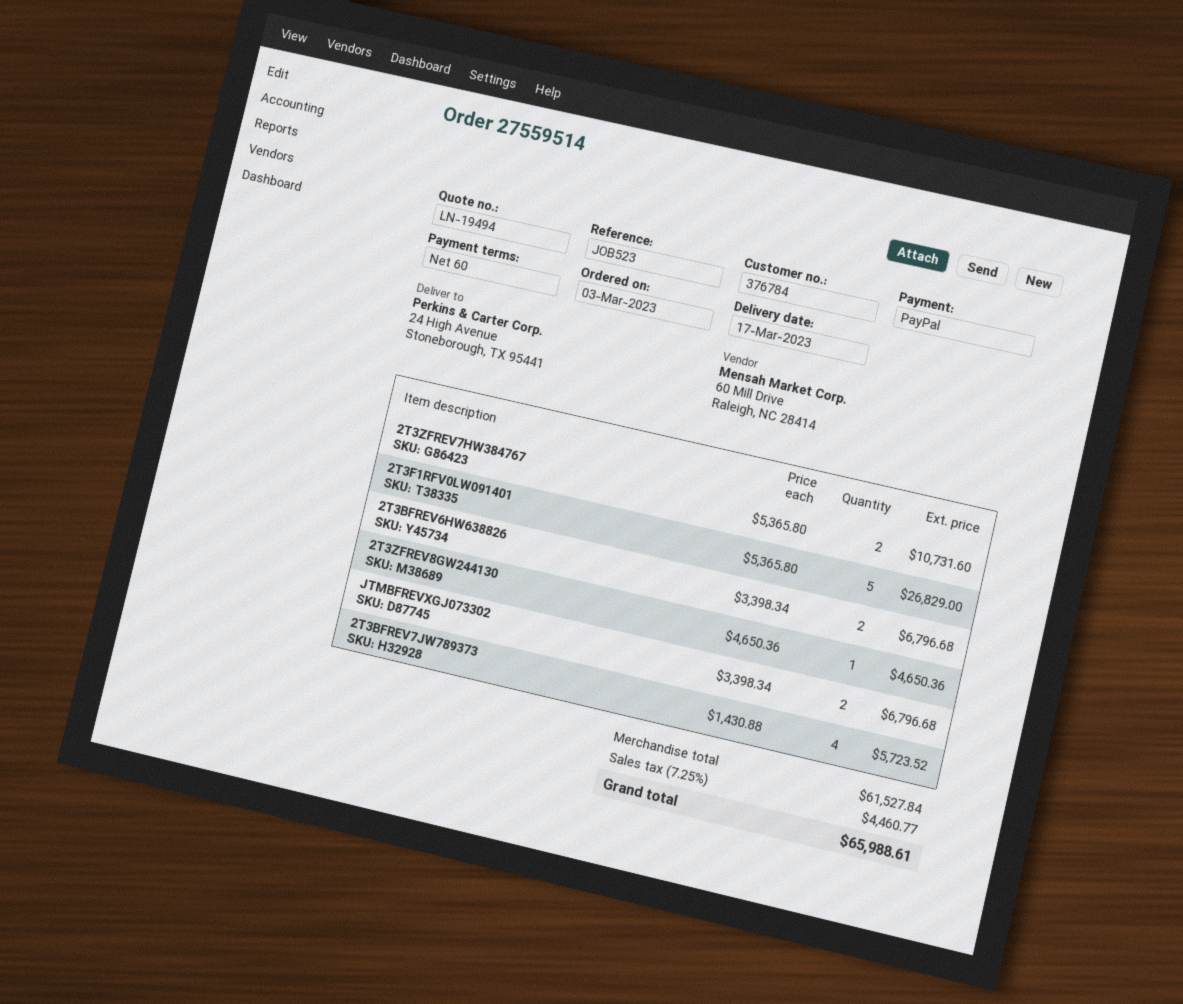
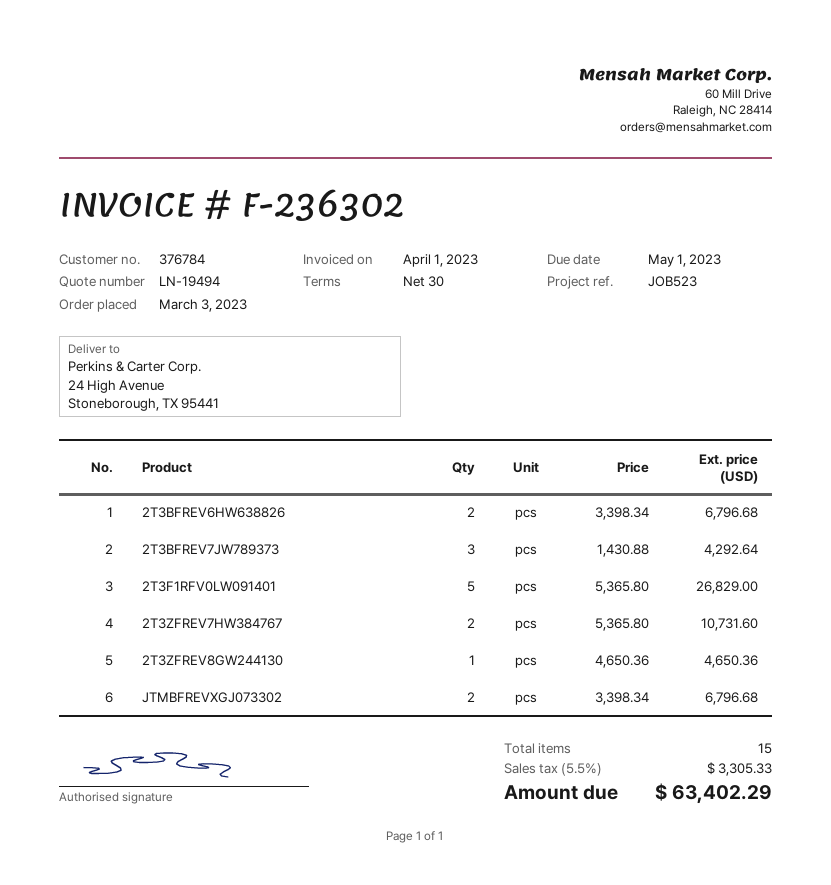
payment terms: 60 days -> 30 days
2T3BFREV7JW789373: 4 x 1430.88 = 5723.52 -> 3 x 1430.88 = 4292.64
tax: 7.25% = 4460.77 -> 5.5% = 3305.33
total: 65988.61 -> 63402.29

